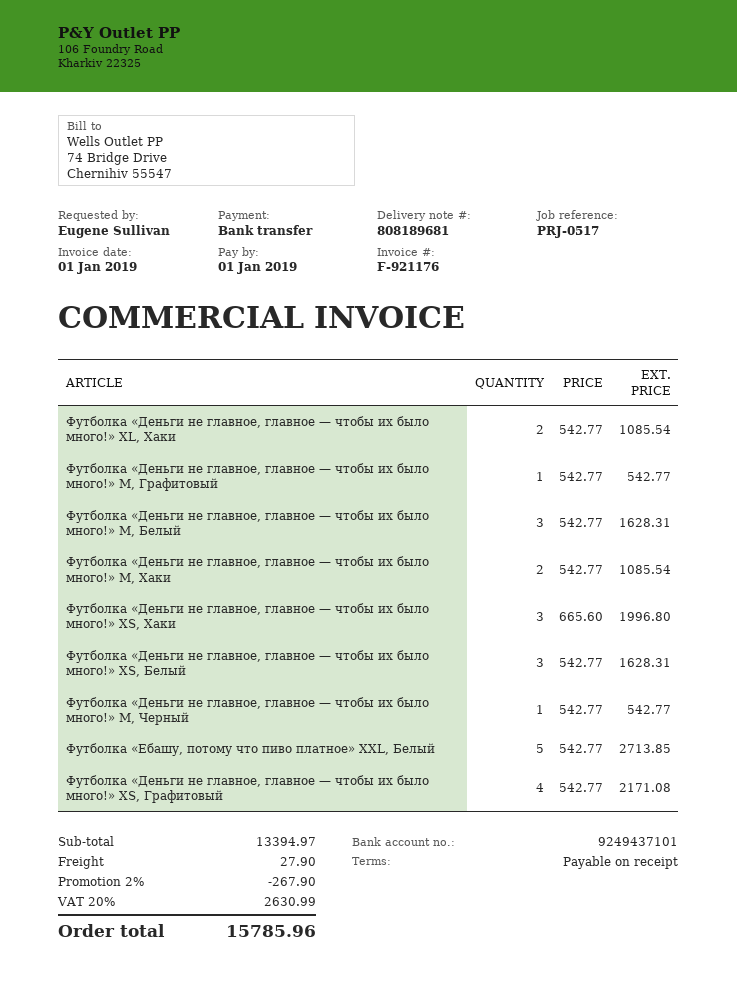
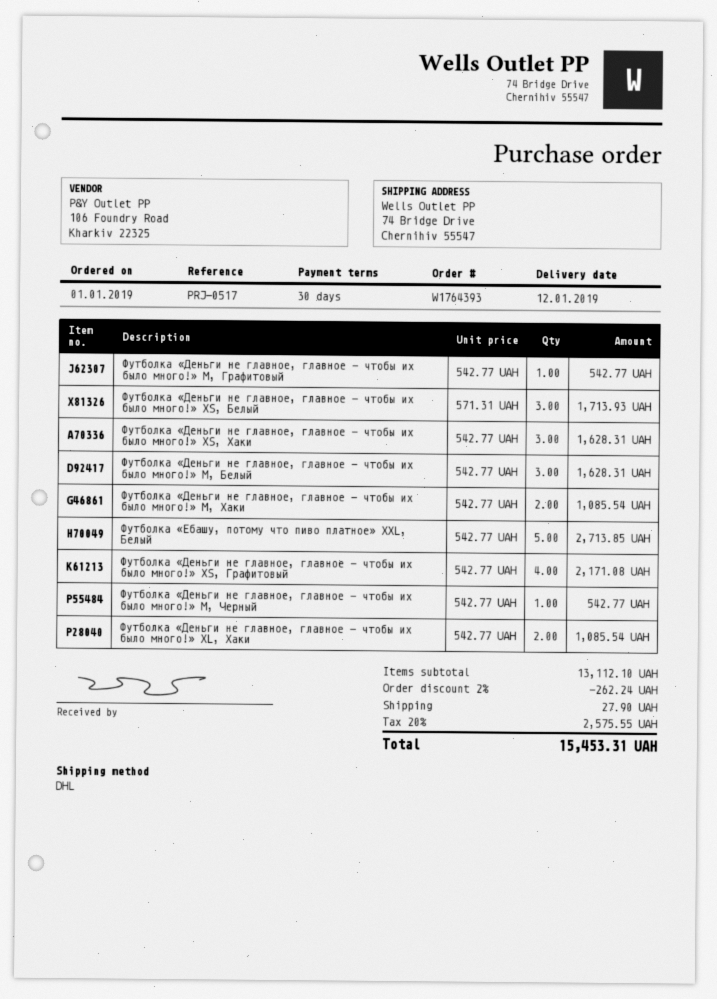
payment terms: on receipt -> 30 days
Футболка «Деньги не главное, главное — чтобы их было много!» XS, Хаки: 3 x 665.60 = 1996.80 -> 3 x 542.77 = 1628.31
Футболка «Деньги не главное, главное — чтобы их было много!» XS, Белый: 3 x 542.77 = 1628.31 -> 3 x 571.31 = 1713.93
subtotal: 13394.97 -> 13112.10
discount: 2% = 267.90 -> 2% = 262.24
tax: 20% = 2630.99 -> 20% = 2575.55
total: 15785.96 -> 15453.31

